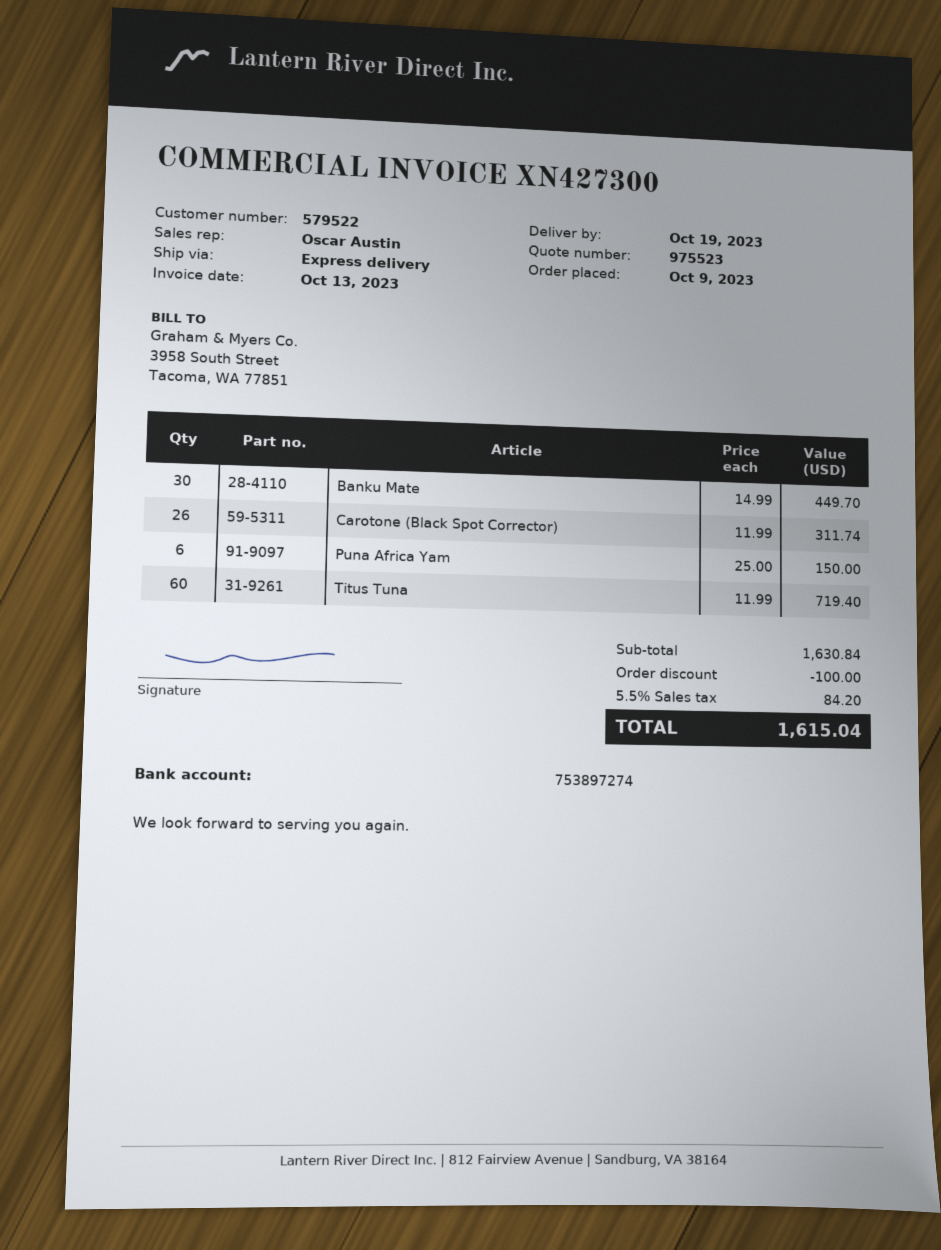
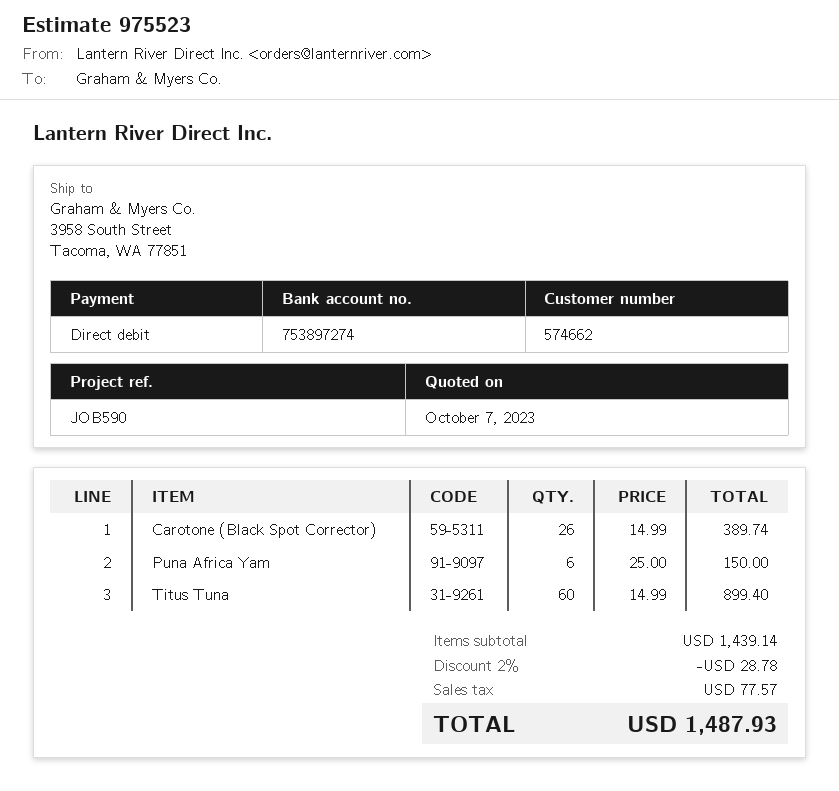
customer number: 579522 -> 574662
Banku Mate: 30 x 14.99 = 449.70 -> none
Carotone (Black Spot Corrector): 26 x 11.99 = 311.74 -> 26 x 14.99 = 389.74
Titus Tuna: 60 x 11.99 = 719.40 -> 60 x 14.99 = 899.40
subtotal: 1630.84 -> 1439.14
discount: 100.00 -> 28.78
tax: 84.20 -> 77.57
total: 1615.04 -> 1487.93

